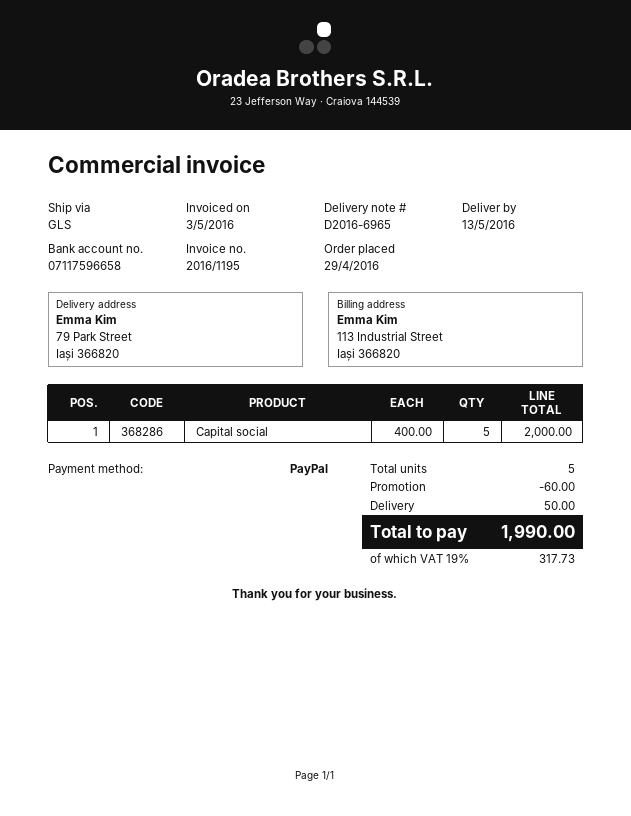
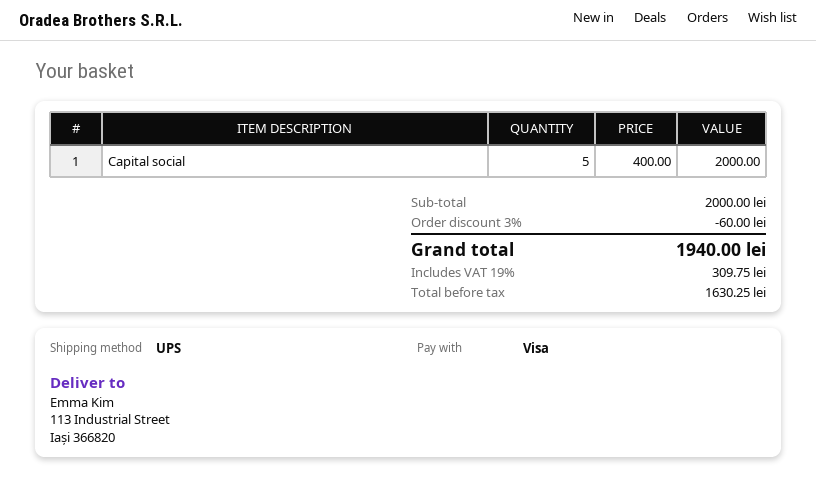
payment method: PayPal -> Visa
shipping method: GLS -> UPS
ship to: 79 Park Street, Iași 366820 -> 113 Industrial Street, Iași 366820
shipping: 50.00 -> none
tax: 19% = 317.73 -> 19% = 309.75
total: 1990.00 -> 1940.00

